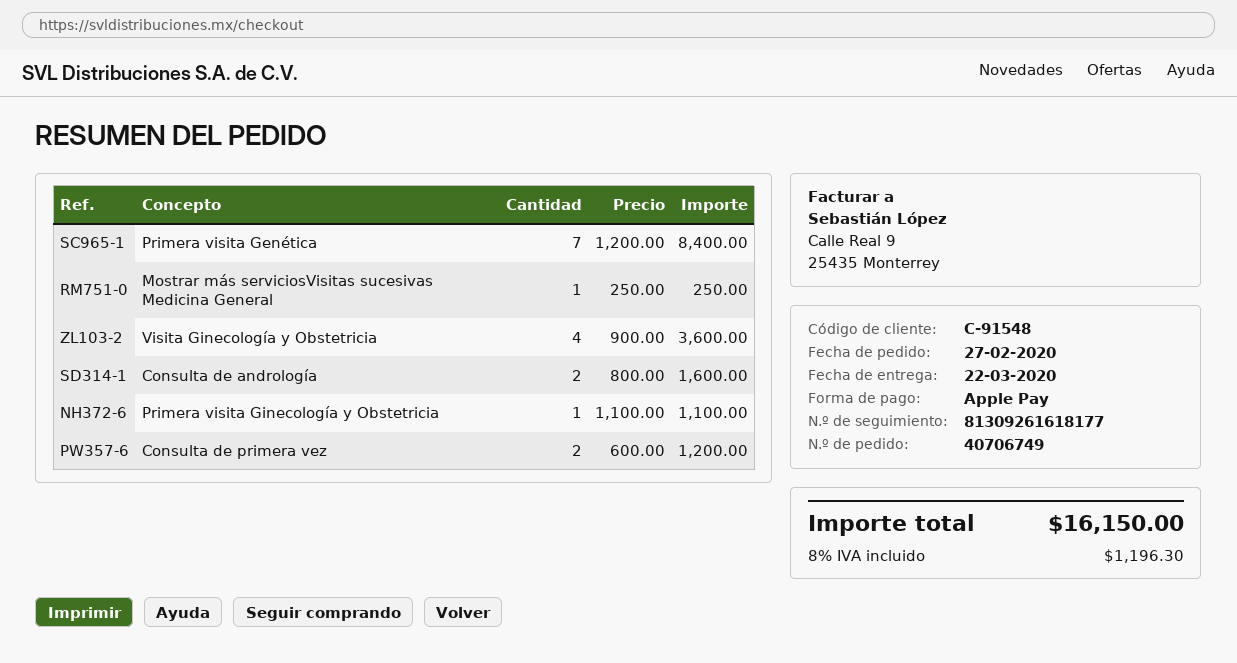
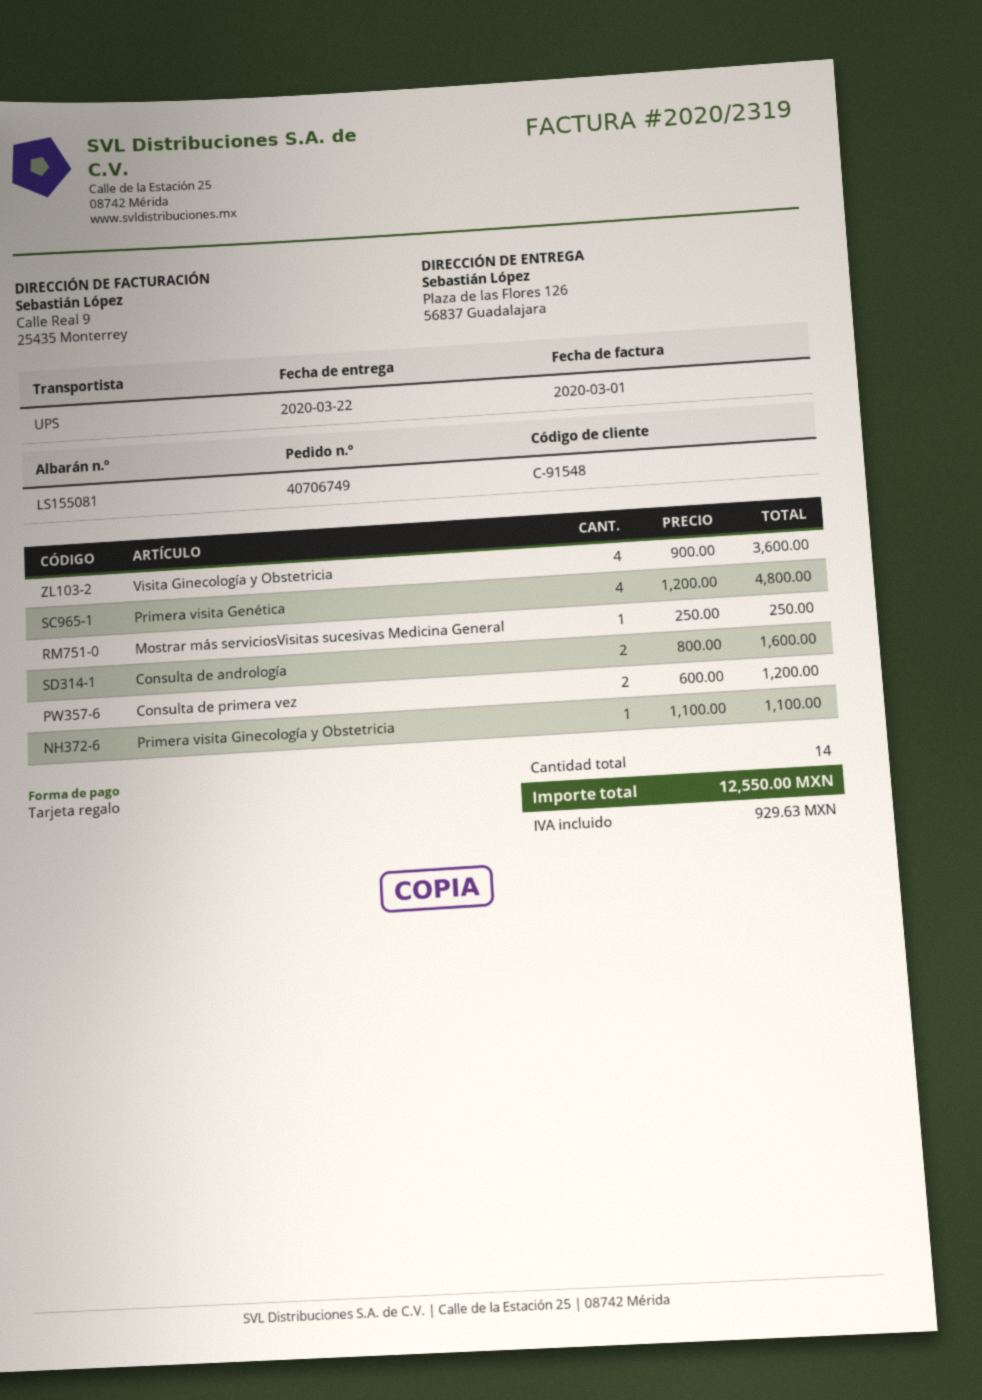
payment method: Apple Pay -> gift card
Primera visita Genética: 7 x 1200.00 = 8400.00 -> 4 x 1200.00 = 4800.00
tax: 1196.30 -> 929.63
total: 16150.00 -> 12550.00

